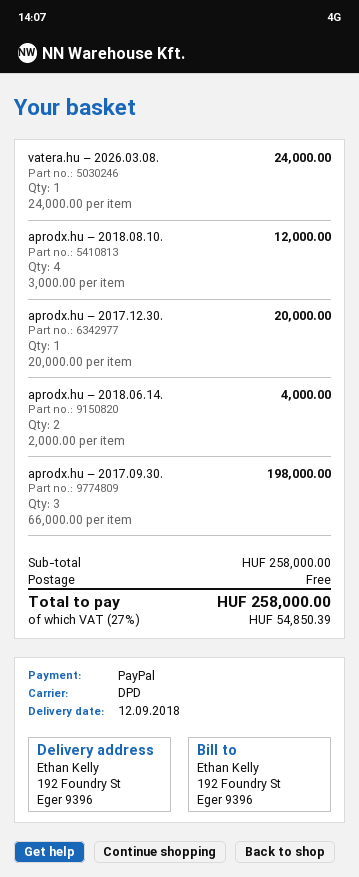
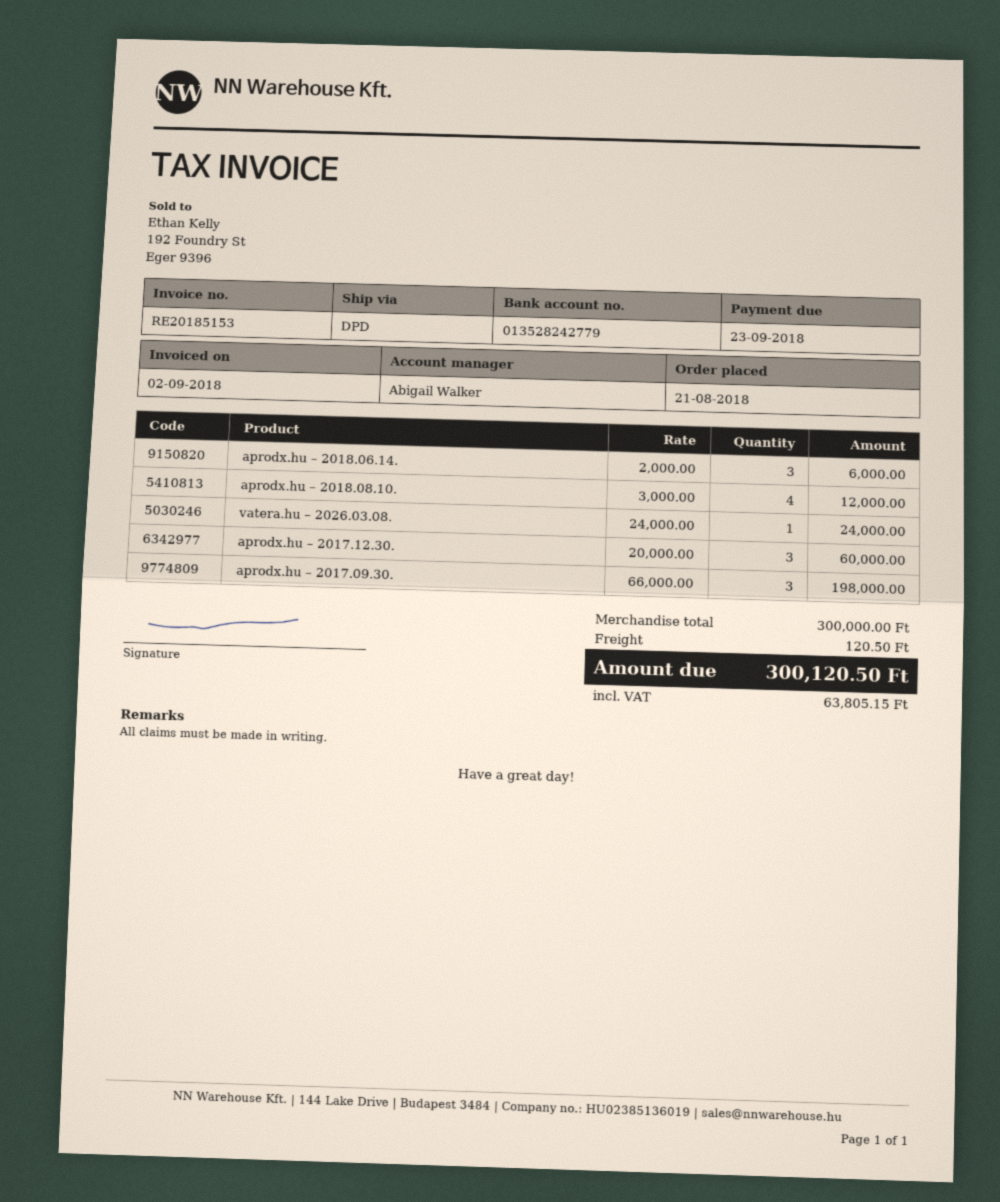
aprodx.hu – 2017.12.30.: 1 x 20000.00 = 20000.00 -> 3 x 20000.00 = 60000.00
aprodx.hu – 2018.06.14.: 2 x 2000.00 = 4000.00 -> 3 x 2000.00 = 6000.00
subtotal: 258000.00 -> 300000.00
shipping: 0.00 -> 120.50
tax: 54850.39 -> 63805.15
total: 258000.00 -> 300120.50

